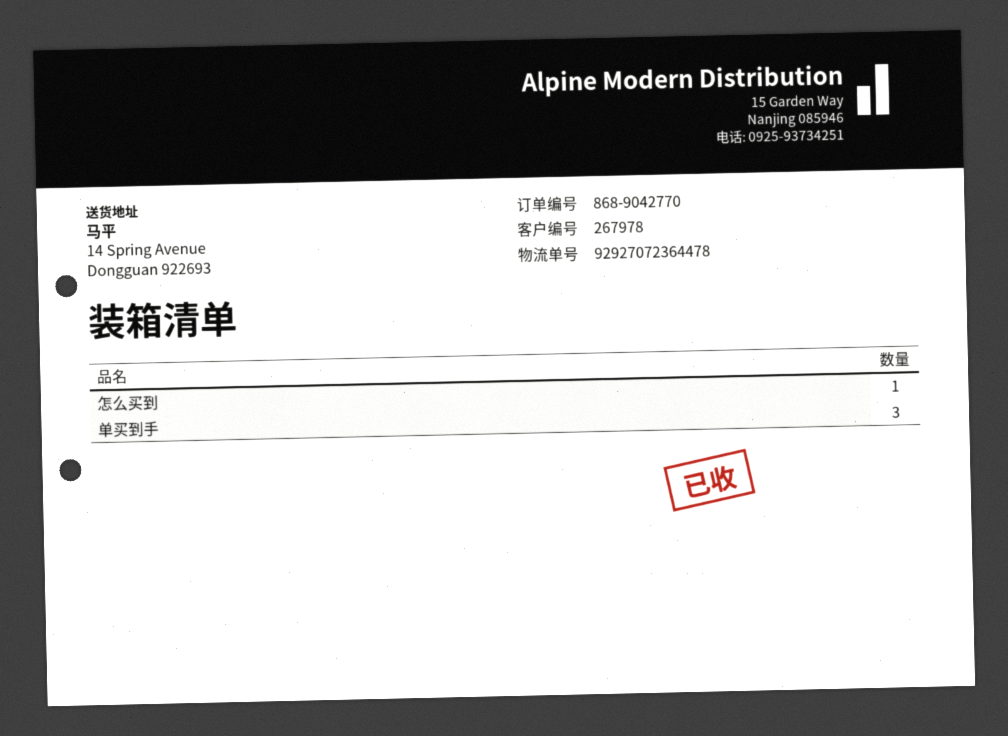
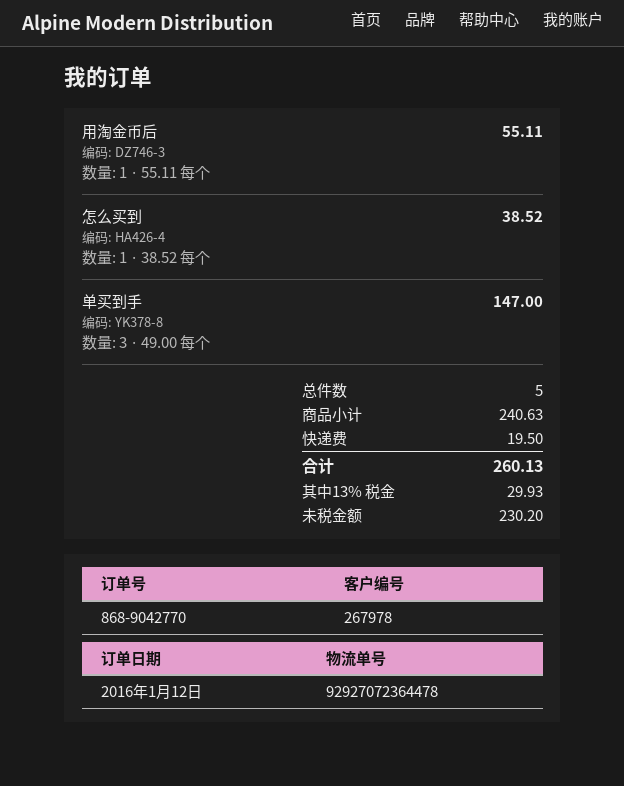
用淘金币后: none -> 1

